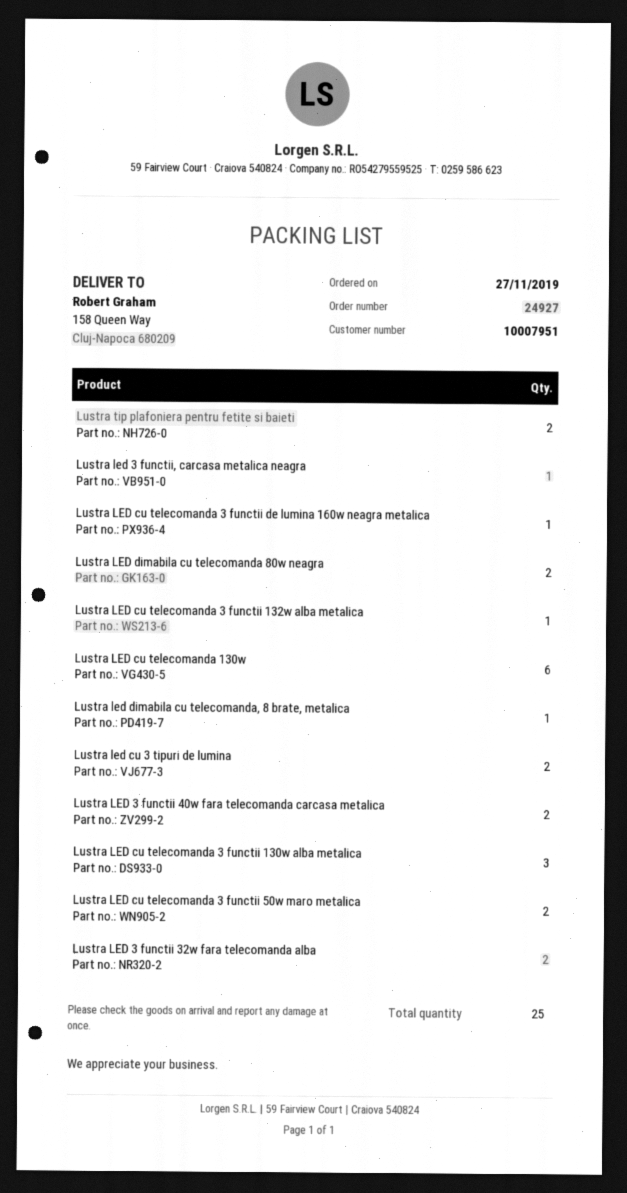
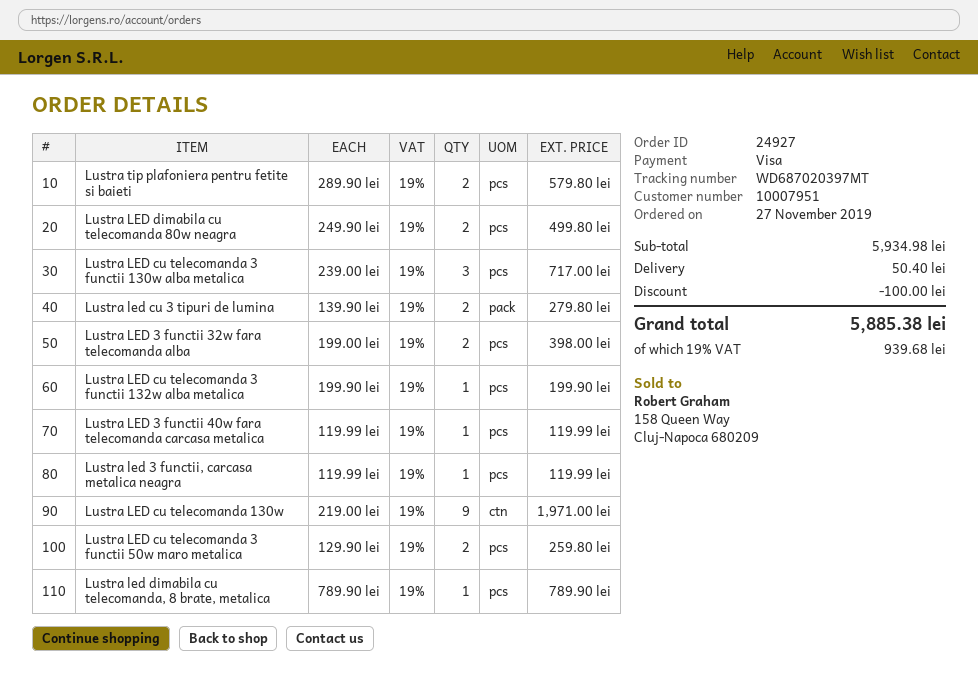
Lustra LED cu telecomanda 3 functii de lumina 160w neagra metalica: 1 -> none
Lustra LED cu telecomanda 130w: 6 -> 9
Lustra LED 3 functii 40w fara telecomanda carcasa metalica: 2 -> 1

